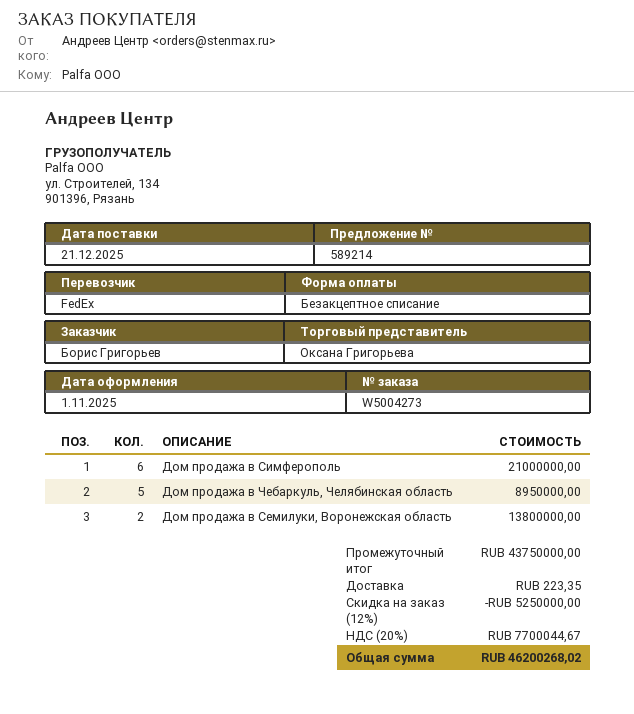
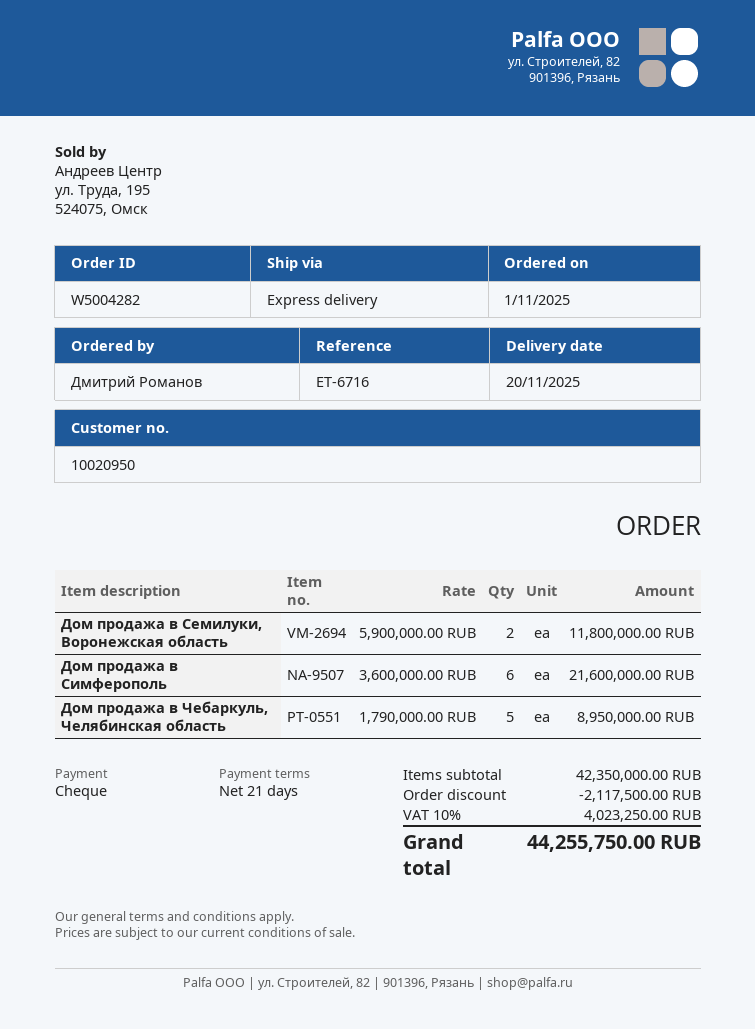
order number: W5004273 -> W5004282
delivery date: 2025-12-21 -> 2025-11-20
ordered by: Борис Григорьев -> Дмитрий Романов
payment method: direct debit -> cheque
shipping method: FedEx -> express
Дом продажа в Симферополь: 6 for 21000000.00 -> 6 for 21600000.00
Дом продажа в Семилуки, Воронежская область: 2 for 13800000.00 -> 2 for 11800000.00
subtotal: 43750000.00 -> 42350000.00
discount: 5250000.00 -> 2117500.00
shipping: 223.35 -> none
tax: 20% = 7700044.67 -> 10% = 4023250.00
total: 46200268.02 -> 44255750.00

